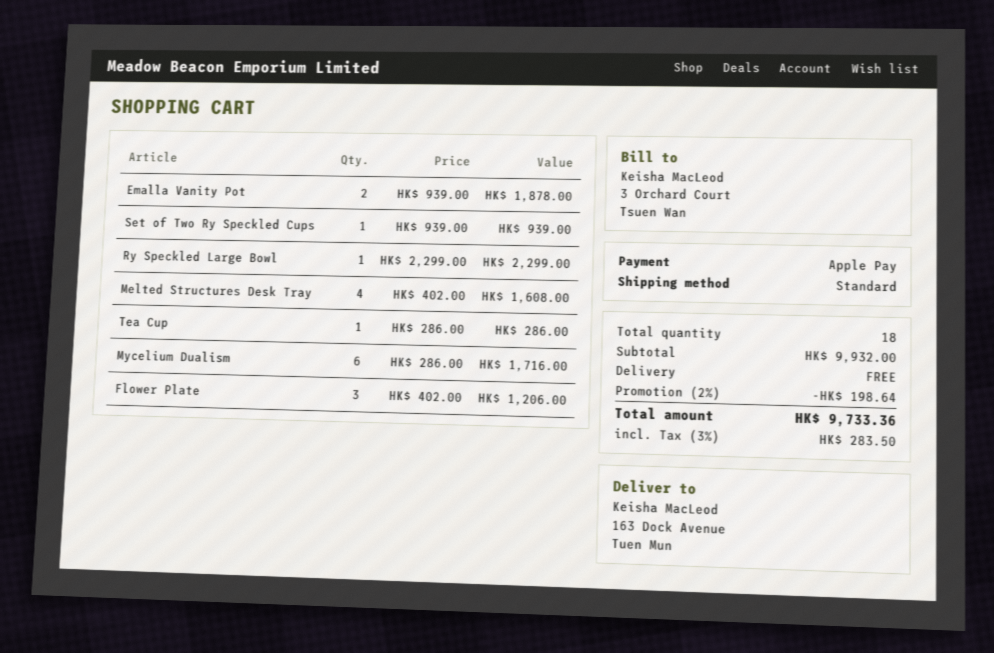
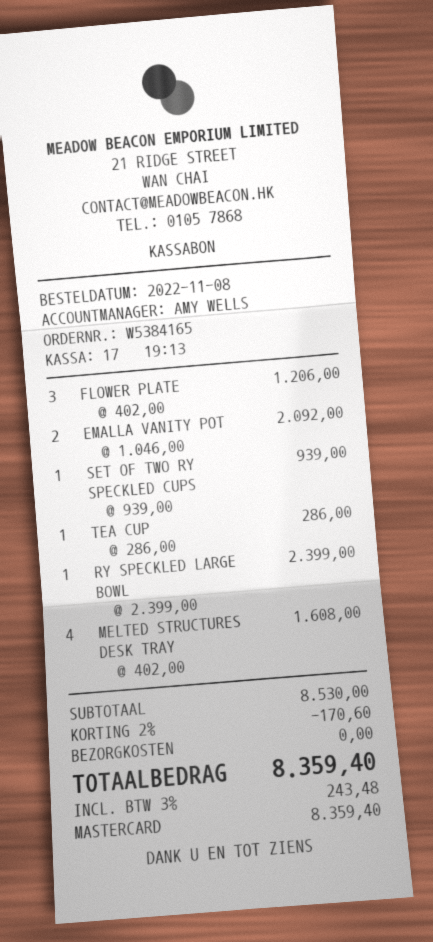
payment method: Apple Pay -> Mastercard
Emalla Vanity Pot: 2 x 939.00 = 1878.00 -> 2 x 1046.00 = 2092.00
Ry Speckled Large Bowl: 1 x 2299.00 = 2299.00 -> 1 x 2399.00 = 2399.00
Mycelium Dualism: 6 x 286.00 = 1716.00 -> none
subtotal: 9932.00 -> 8530.00
discount: 2% = 198.64 -> 2% = 170.60
tax: 3% = 283.50 -> 3% = 243.48
total: 9733.36 -> 8359.40

